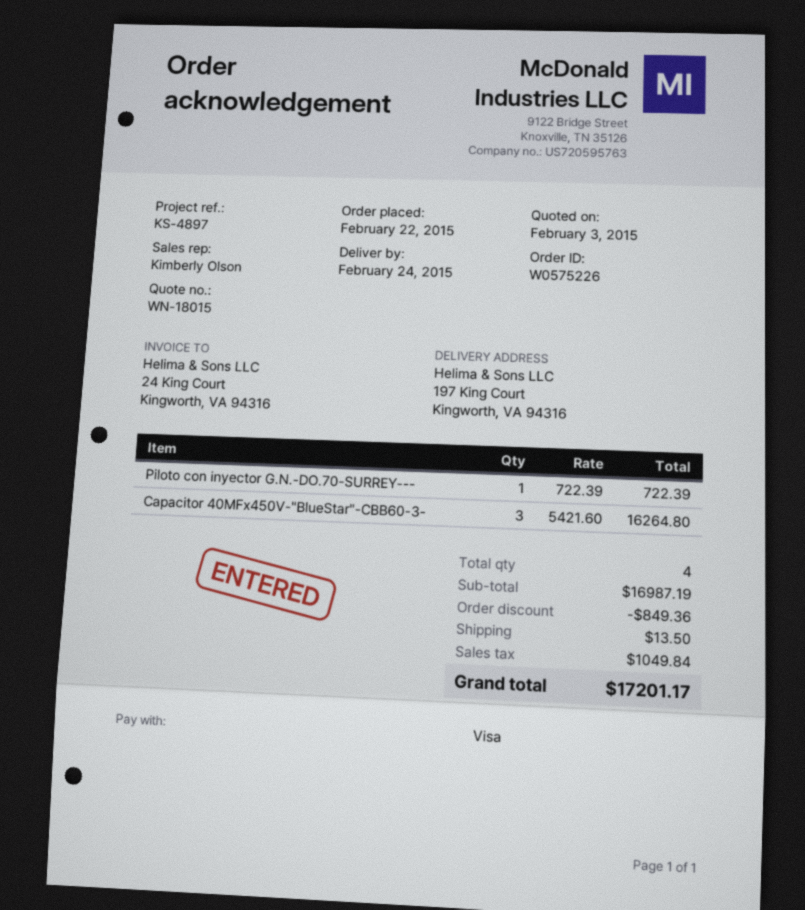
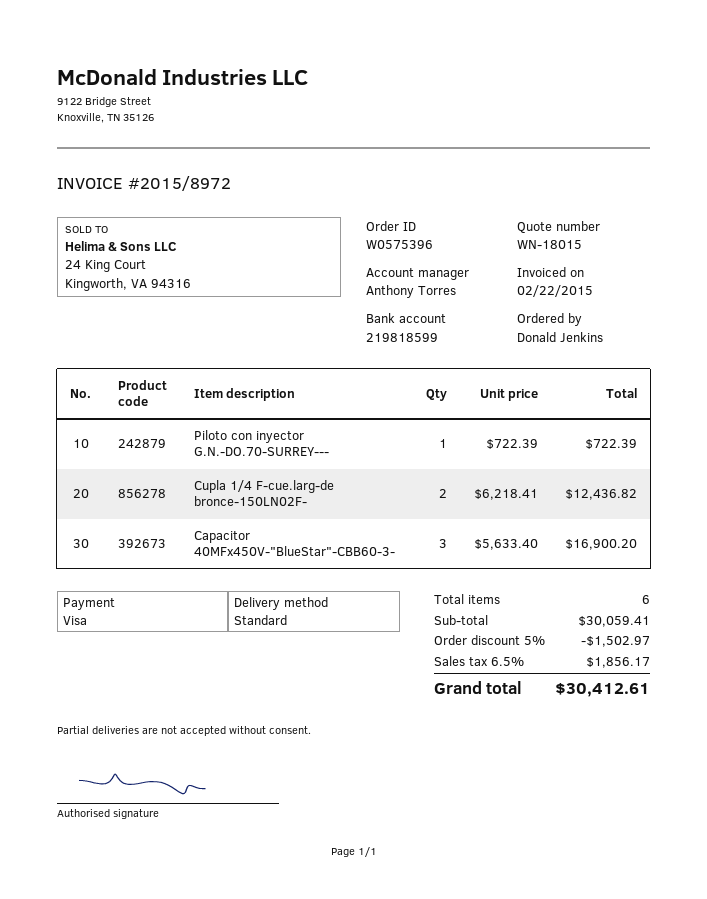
order number: W0575226 -> W0575396
sales rep: Kimberly Olson -> Anthony Torres
Capacitor 40MFx450V-"BlueStar"-CBB60-3-: 3 x 5421.60 = 16264.80 -> 3 x 5633.40 = 16900.20
Cupla 1/4 F-cue.larg-de bronce-150LN02F-: none -> 2 x 6218.41 = 12436.82
total quantity: 4 -> 6
subtotal: 16987.19 -> 30059.41
discount: 849.36 -> 1502.97
shipping: 13.50 -> none
tax: 1049.84 -> 1856.17
total: 17201.17 -> 30412.61

